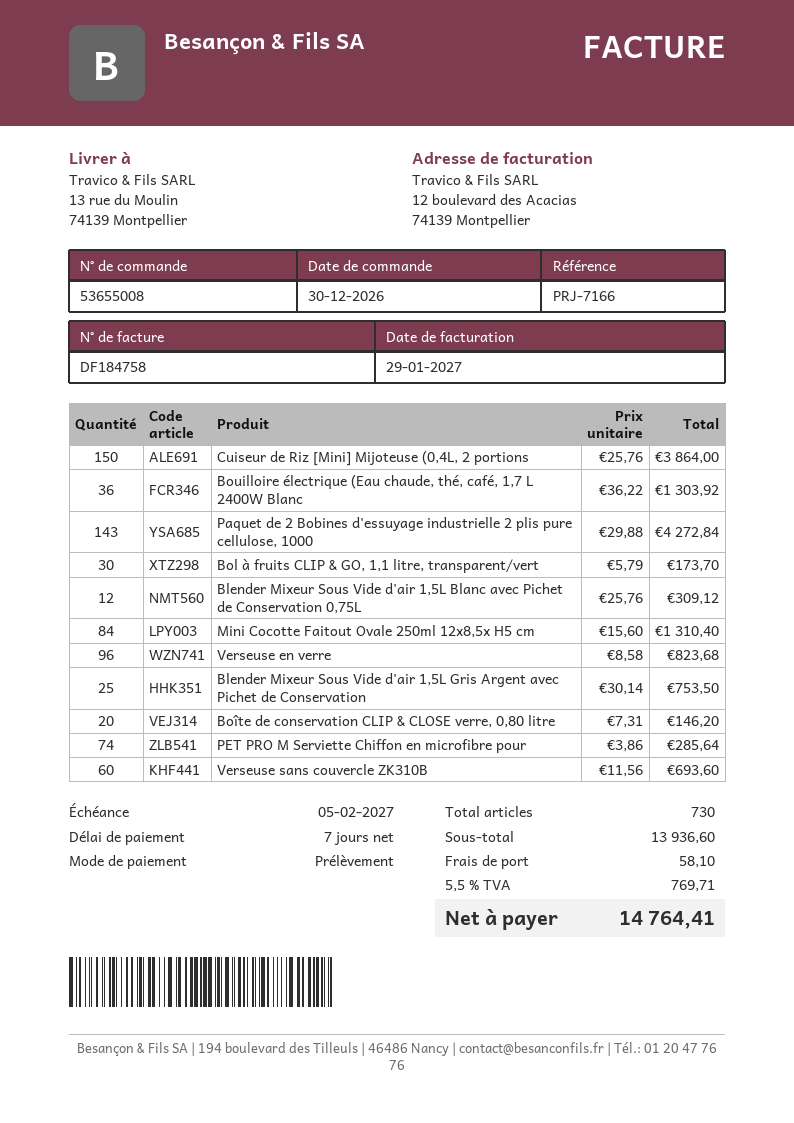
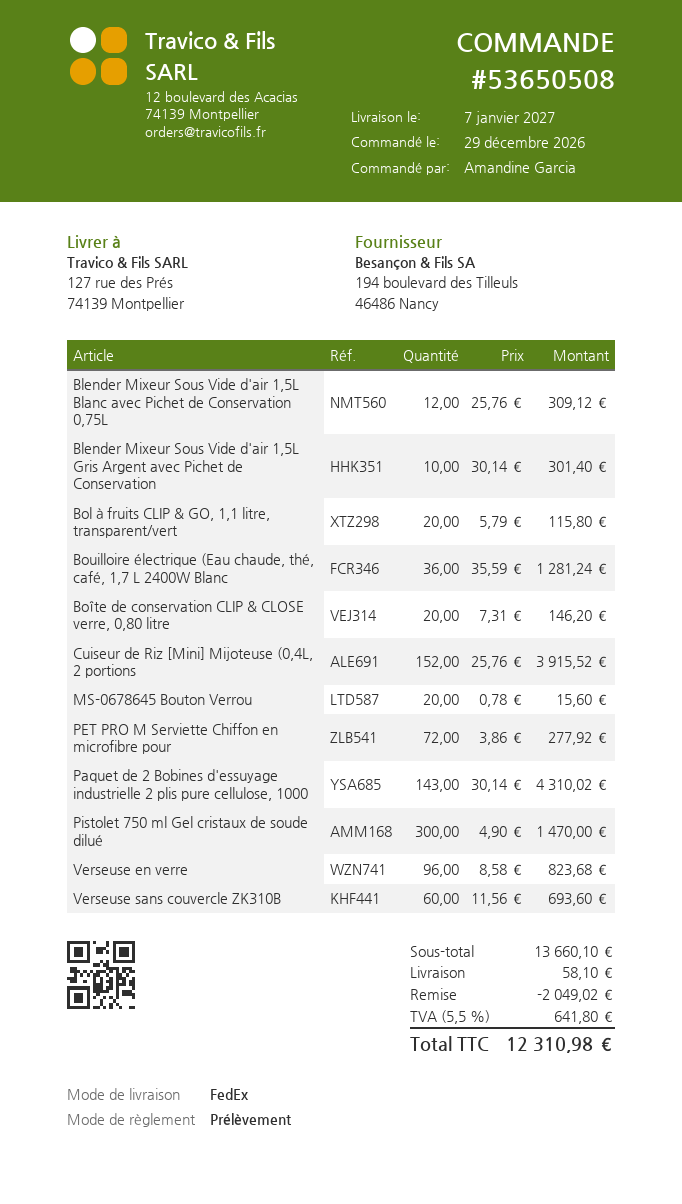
order number: 53655008 -> 53650508
order date: 2026-12-30 -> 2026-12-29
ship to: 13 rue du Moulin, 74139 Montpellier -> 127 rue des Prés, 74139 Montpellier
Cuiseur de Riz [Mini] Mijoteuse (0,4L, 2 portions: 150 x 25.76 = 3864.00 -> 152 x 25.76 = 3915.52
Bouilloire électrique (Eau chaude, thé, café, 1,7 L 2400W Blanc: 36 x 36.22 = 1303.92 -> 36 x 35.59 = 1281.24
Paquet de 2 Bobines d'essuyage industrielle 2 plis pure cellulose, 1000: 143 x 29.88 = 4272.84 -> 143 x 30.14 = 4310.02
Bol à fruits CLIP & GO, 1,1 litre, transparent/vert: 30 x 5.79 = 173.70 -> 20 x 5.79 = 115.80
Mini Cocotte Faitout Ovale 250ml 12x8,5x H5 cm: 84 x 15.60 = 1310.40 -> none
Blender Mixeur Sous Vide d'air 1,5L Gris Argent avec Pichet de Conservation: 25 x 30.14 = 753.50 -> 10 x 30.14 = 301.40
PET PRO M Serviette Chiffon en microfibre pour: 74 x 3.86 = 285.64 -> 72 x 3.86 = 277.92
MS-0678645 Bouton Verrou: none -> 20 x 0.78 = 15.60
Pistolet 750 ml Gel cristaux de soude dilué: none -> 300 x 4.90 = 1470.00
subtotal: 13936.60 -> 13660.10
discount: none -> 2049.02
tax: 5.5% = 769.71 -> 5.5% = 641.80
total: 14764.41 -> 12310.98

